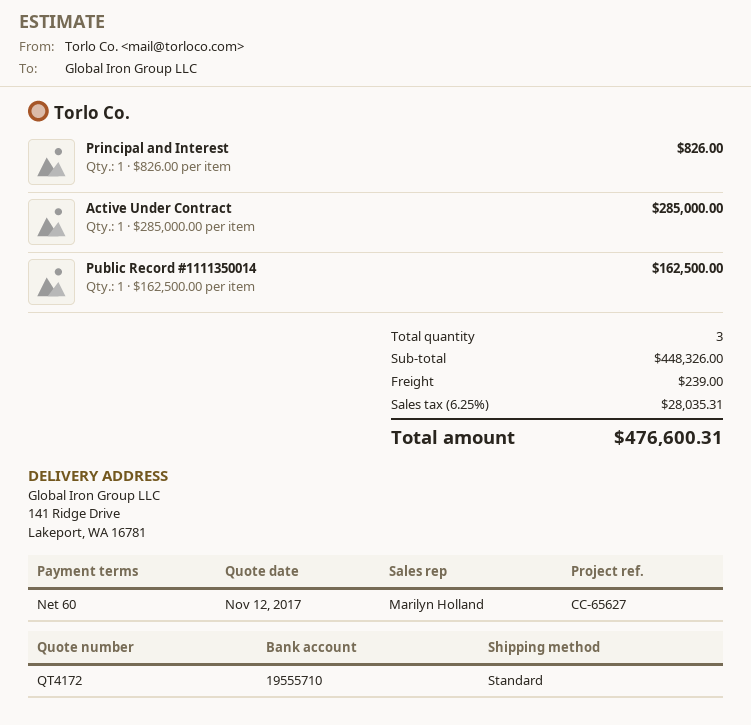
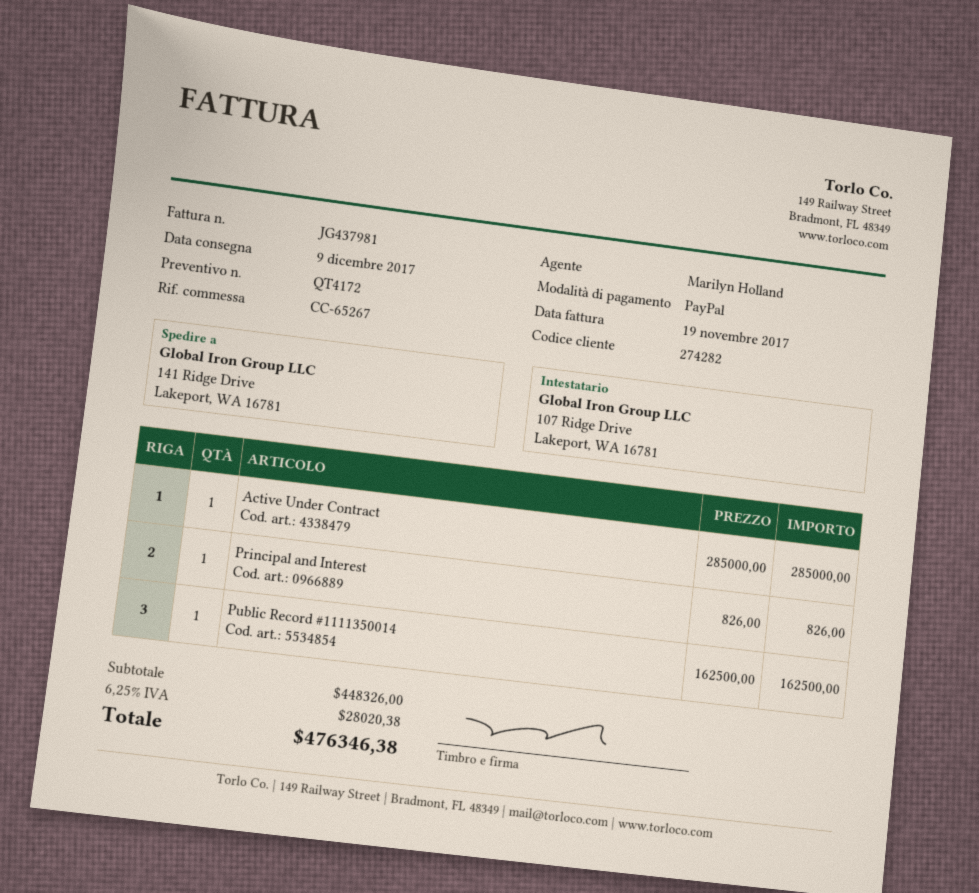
reference: CC-65627 -> CC-65267
shipping: 239.00 -> none
tax: 6.25% = 28035.31 -> 6.25% = 28020.38
total: 476600.31 -> 476346.38

